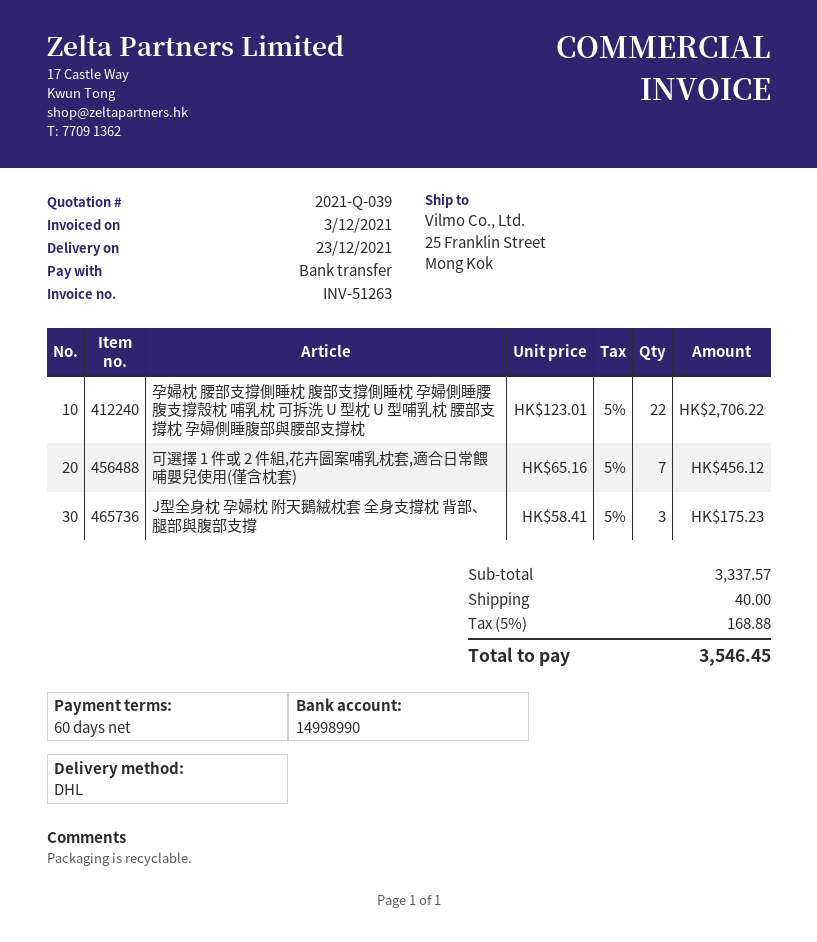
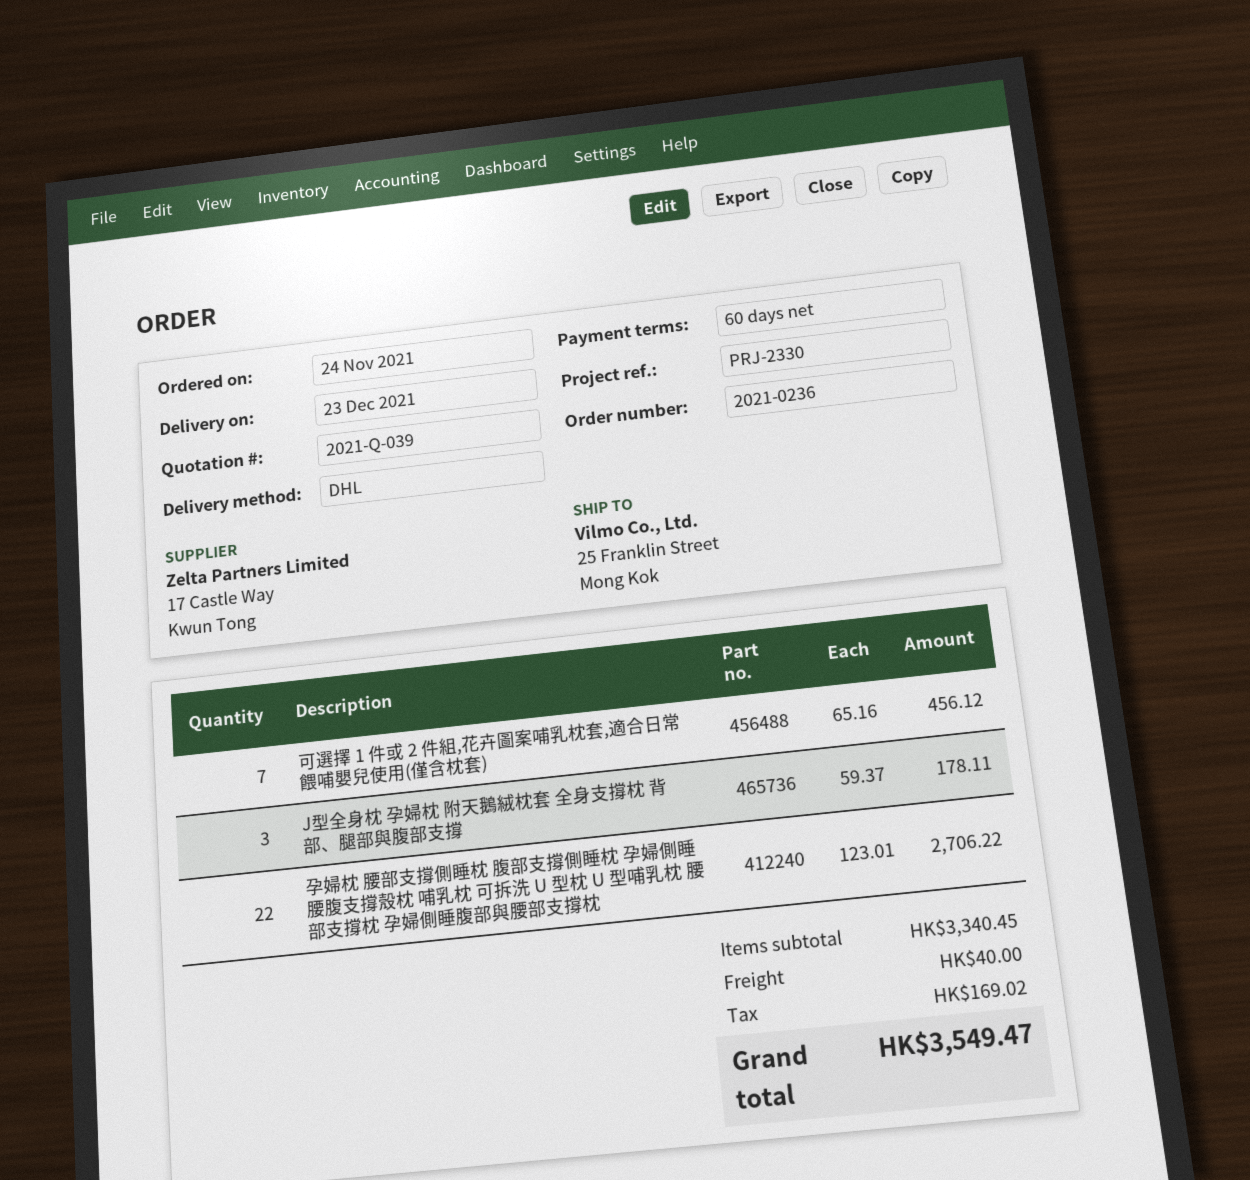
J型全身枕 孕婦枕 附天鵝絨枕套 全身支撐枕 背部、腿部與腹部支撐: 3 x 58.41 = 175.23 -> 3 x 59.37 = 178.11
subtotal: 3337.57 -> 3340.45
tax: 168.88 -> 169.02
total: 3546.45 -> 3549.47

